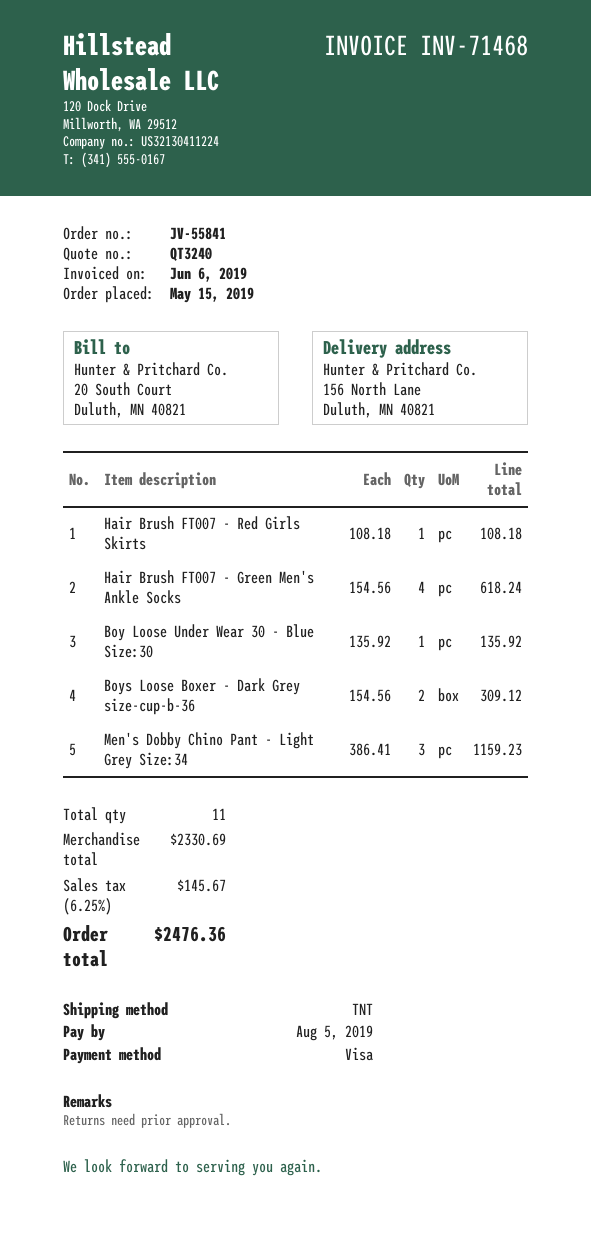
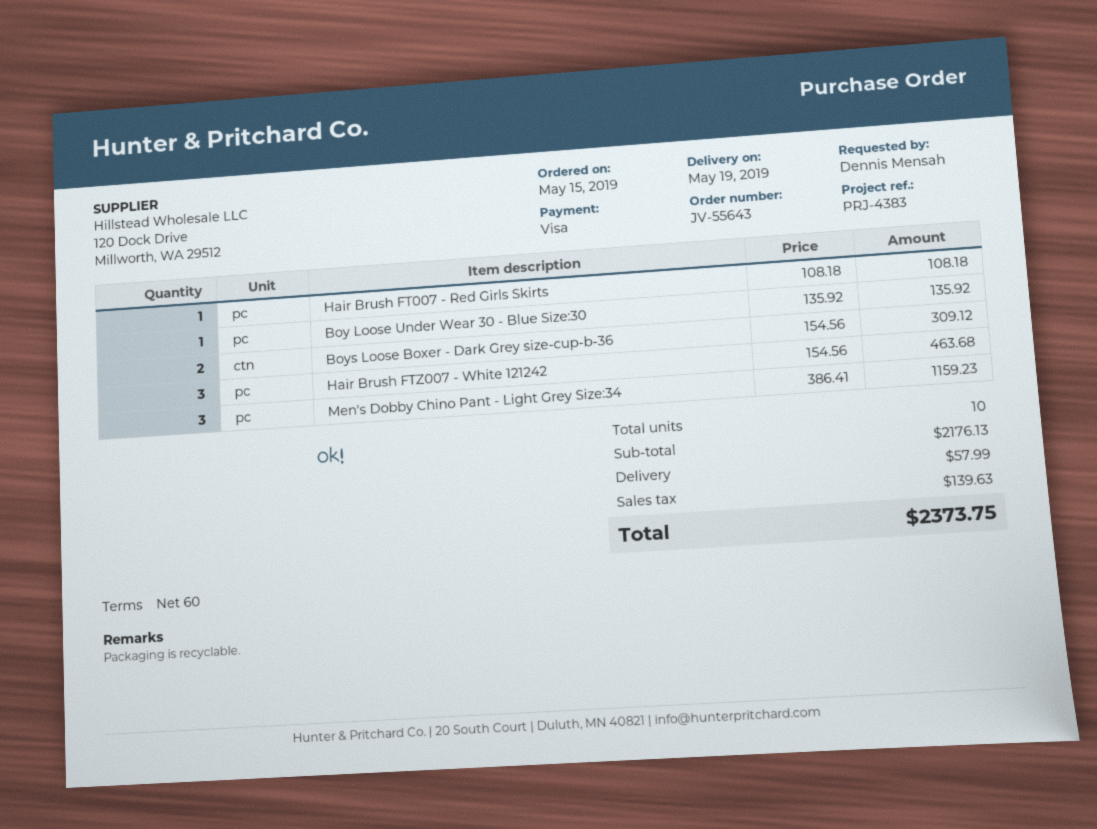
order number: JV-55841 -> JV-55643
Hair Brush FT007 - Green Men's Ankle Socks: 4 x 154.56 = 618.24 -> none
Hair Brush FTZ007 - White 121242: none -> 3 x 154.56 = 463.68
total quantity: 11 -> 10
subtotal: 2330.69 -> 2176.13
shipping: none -> 57.99
tax: 145.67 -> 139.63
total: 2476.36 -> 2373.75

